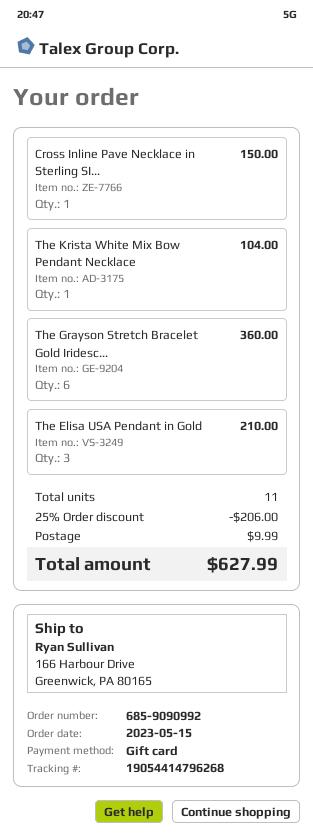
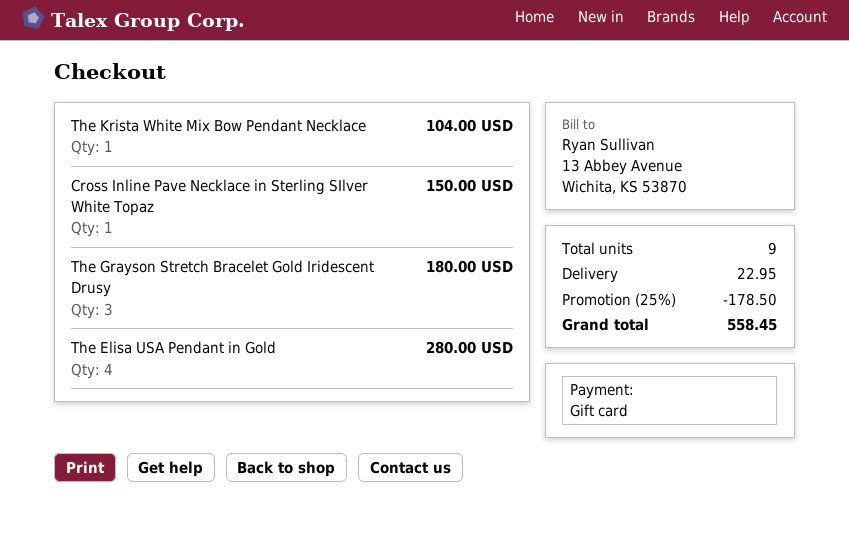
The Grayson Stretch Bracelet Gold Iridesc...: 6 for 360.00 -> 3 for 180.00
The Elisa USA Pendant in Gold: 3 for 210.00 -> 4 for 280.00
total quantity: 11 -> 9
discount: 25% = 206.00 -> 25% = 178.50
shipping: 9.99 -> 22.95
total: 627.99 -> 558.45

